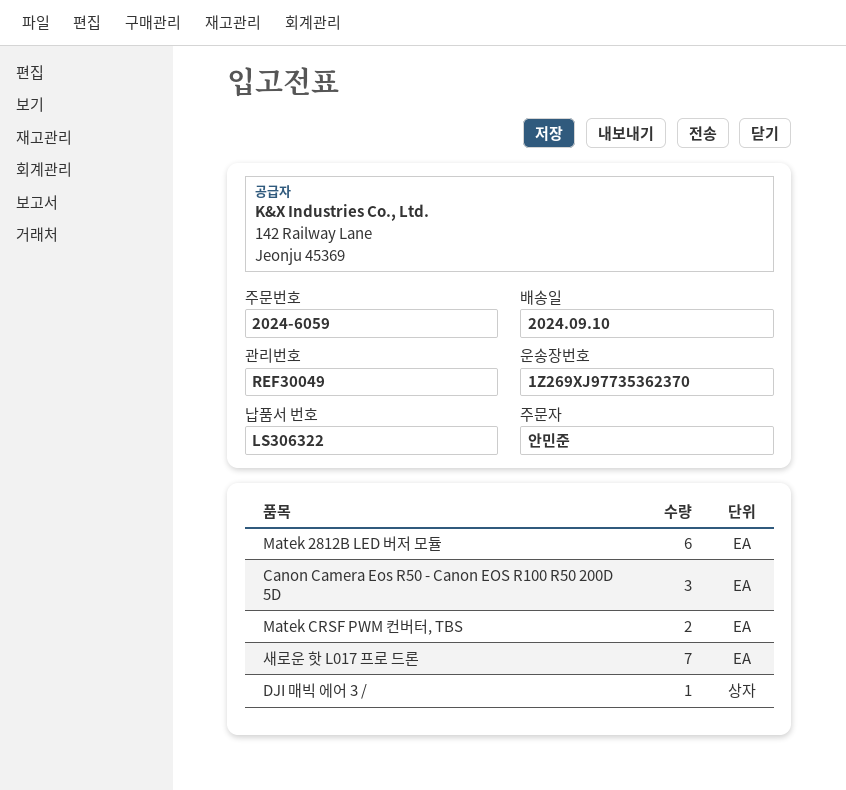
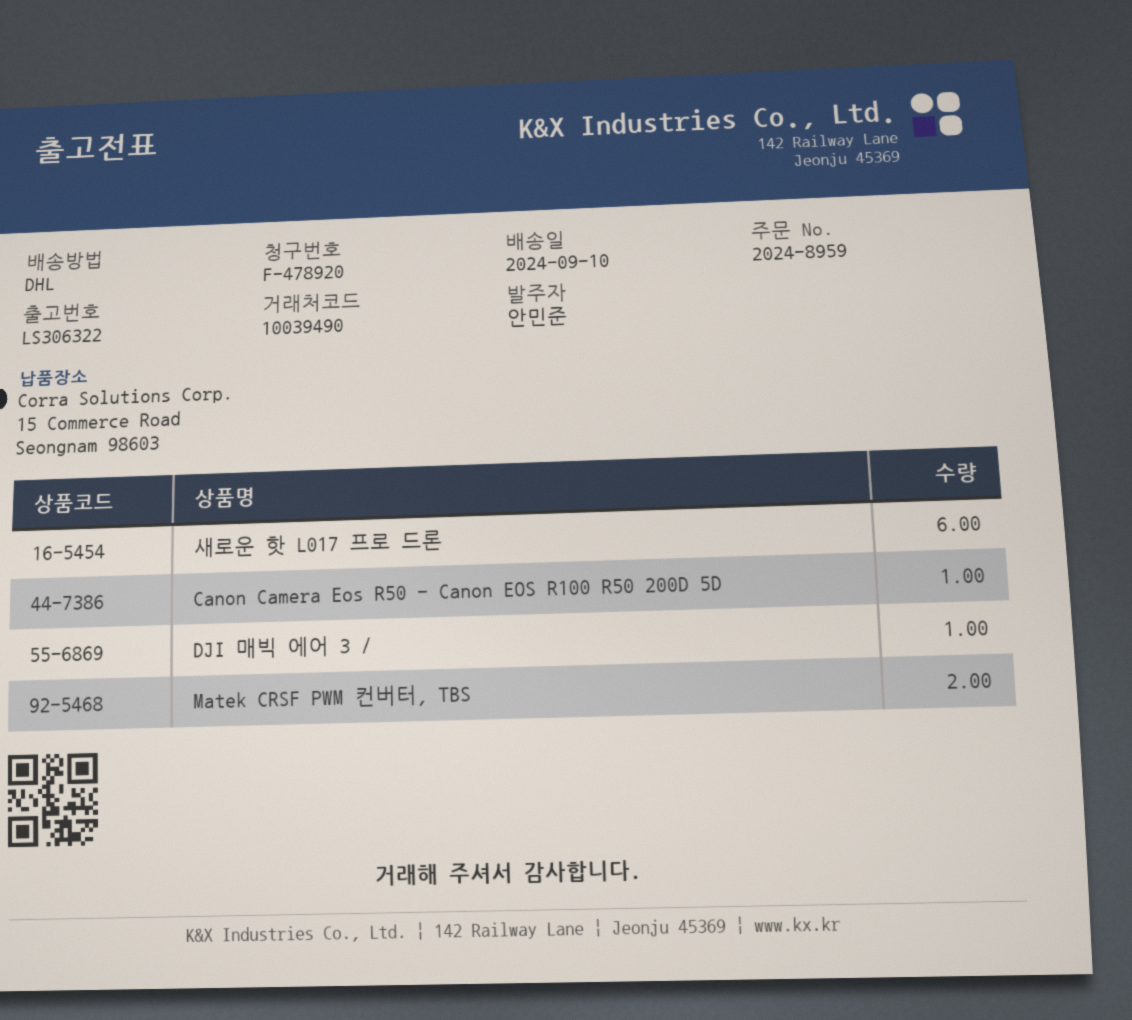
order number: 2024-6059 -> 2024-8959
Matek 2812B LED 버저 모듈: 6 -> none
Canon Camera Eos R50 - Canon EOS R100 R50 200D 5D: 3 -> 1
새로운 핫 L017 프로 드론: 7 -> 6

